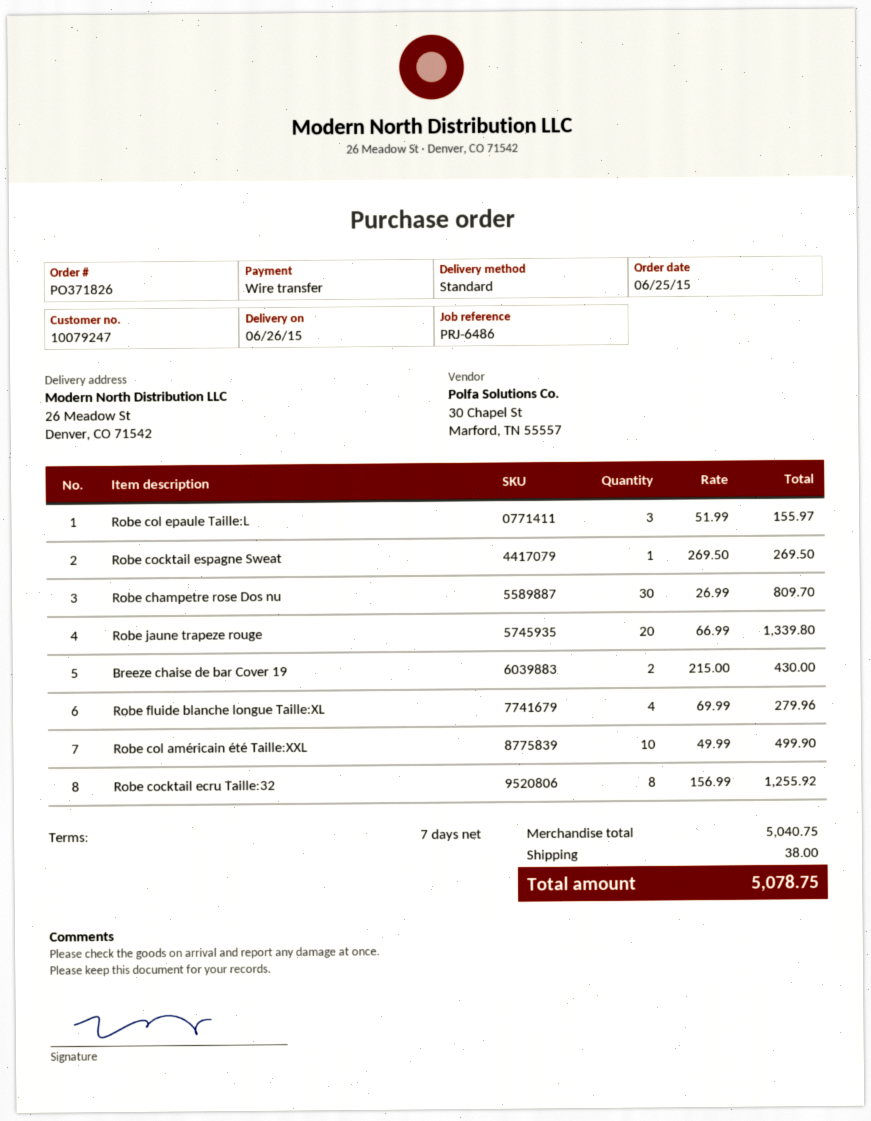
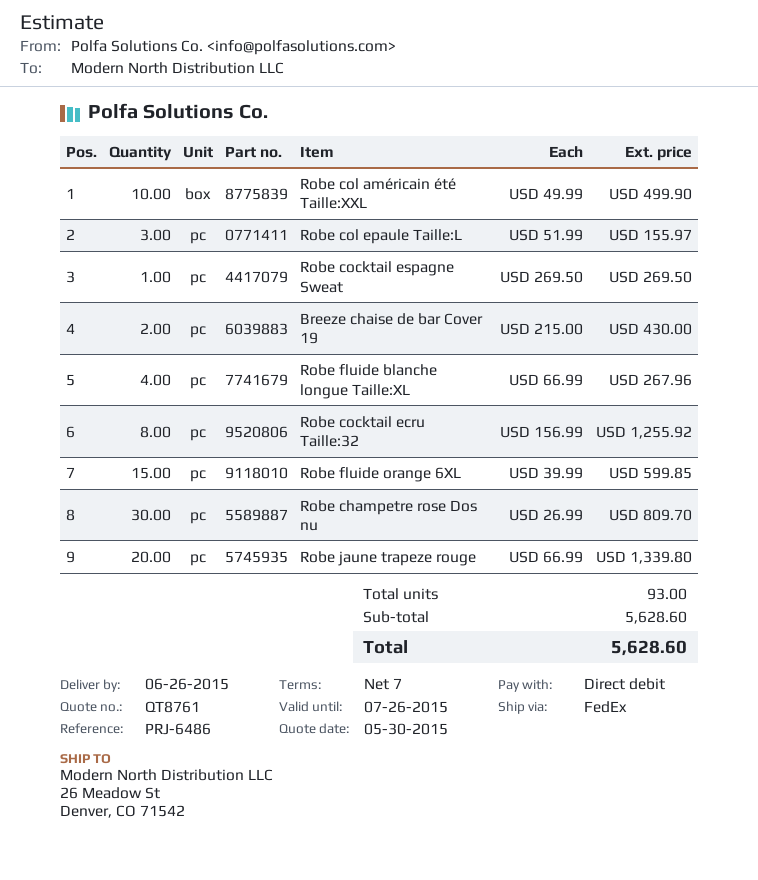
payment method: bank transfer -> direct debit
shipping method: standard -> FedEx
Robe fluide blanche longue Taille:XL: 4 x 69.99 = 279.96 -> 4 x 66.99 = 267.96
Robe fluide orange 6XL: none -> 15 x 39.99 = 599.85
subtotal: 5040.75 -> 5628.60
shipping: 38.00 -> none
total: 5078.75 -> 5628.60

